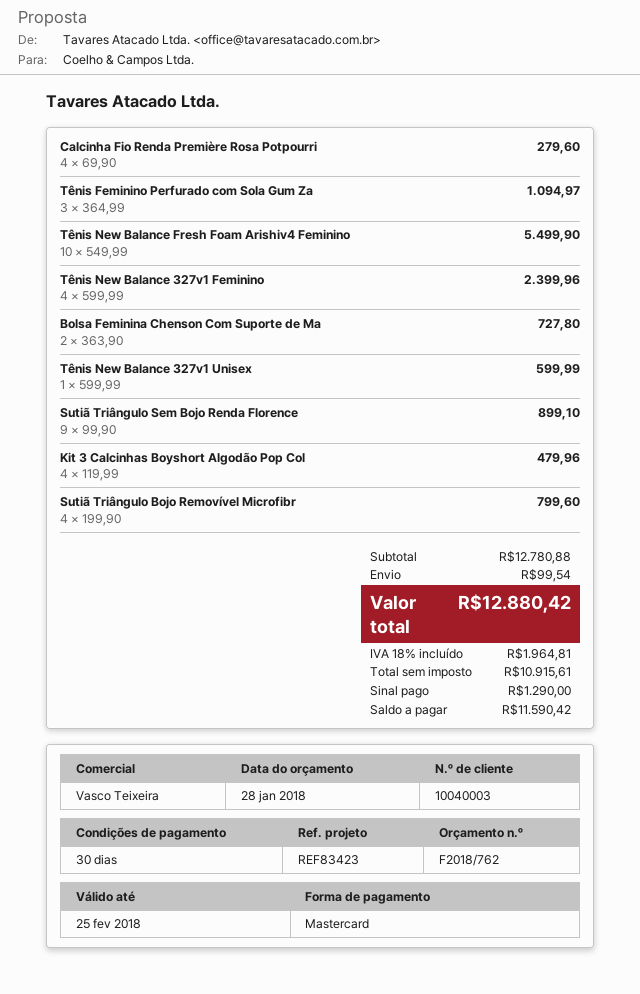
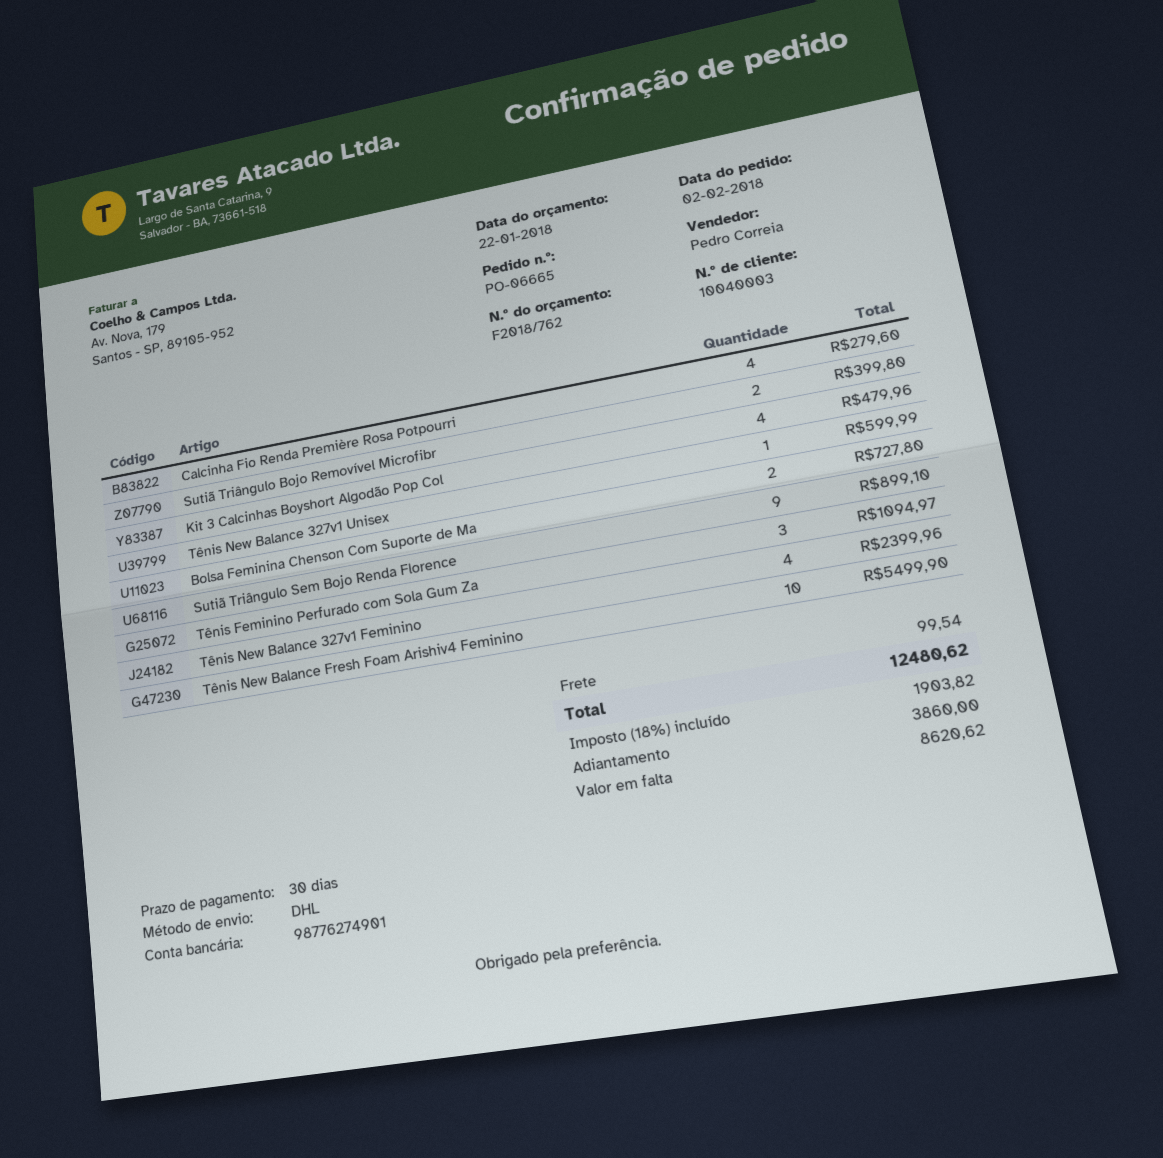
quote date: 2018-01-28 -> 2018-01-22
sales rep: Vasco Teixeira -> Pedro Correia
Sutiã Triângulo Bojo Removível Microfibr: 4 for 799.60 -> 2 for 399.80
tax: 18% = 1964.81 -> 18% = 1903.82
total: 12880.42 -> 12480.62
deposit: 1290.00 -> 3860.00
balance: 11590.42 -> 8620.62

